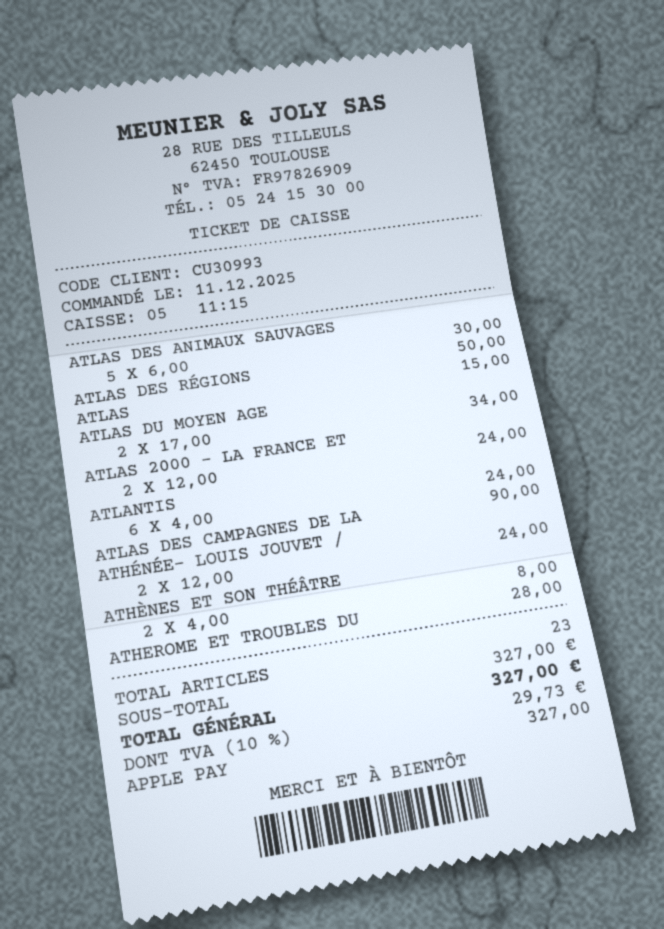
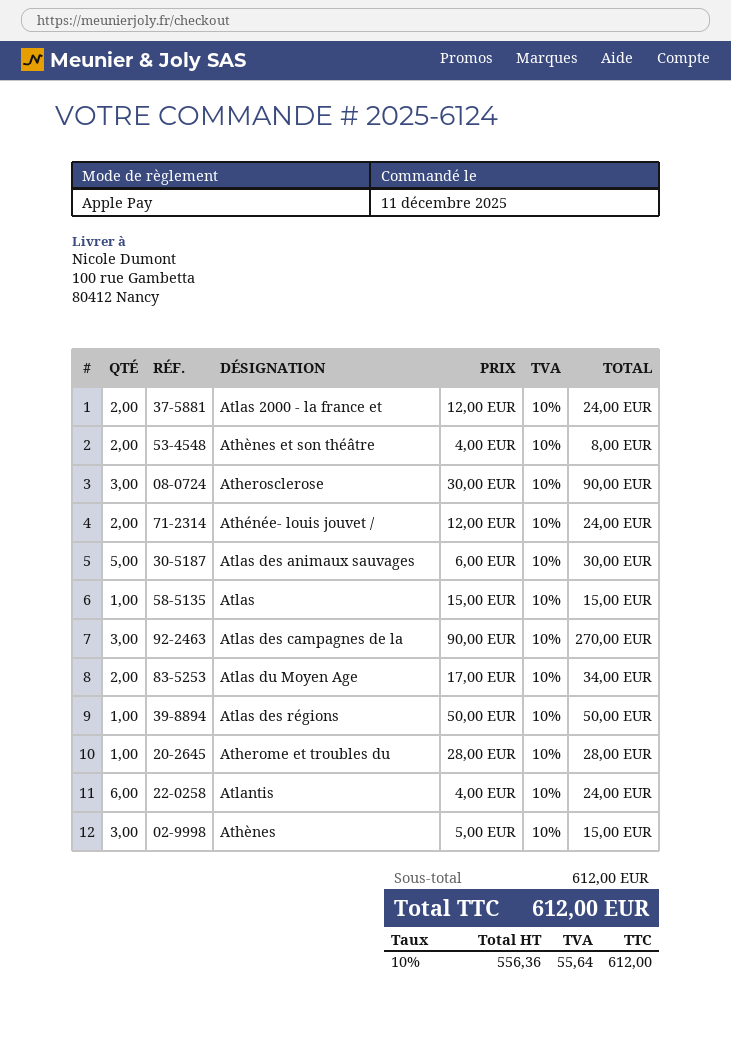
ATLAS DES CAMPAGNES DE LA: 1 x 90.00 = 90.00 -> 3 x 90.00 = 270.00
Atherosclerose: none -> 3 x 30.00 = 90.00
Athènes: none -> 3 x 5.00 = 15.00
subtotal: 327.00 -> 612.00
tax: 10% = 29.73 -> 10% = 55.64
total: 327.00 -> 612.00

